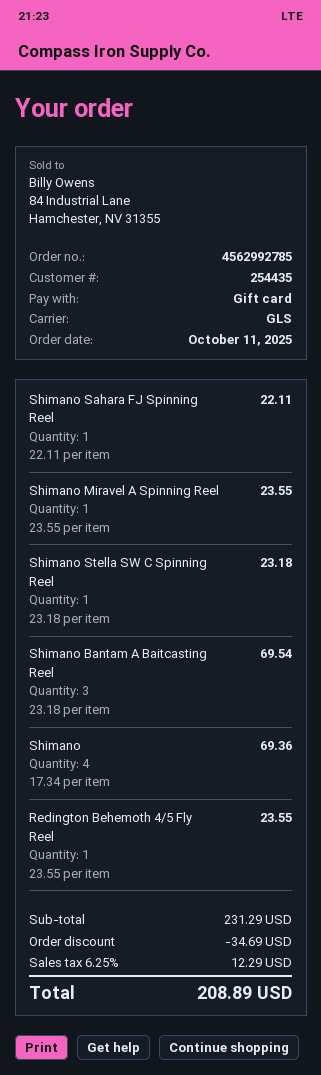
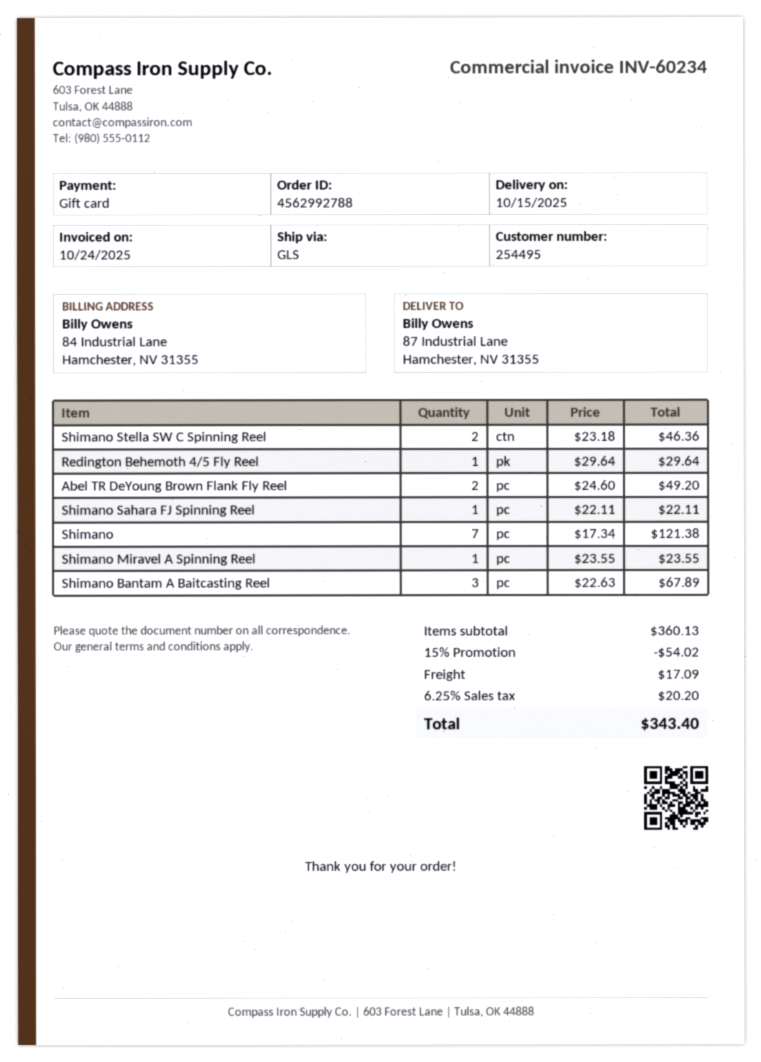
order number: 4562992785 -> 4562992788
customer number: 254435 -> 254495
Shimano Stella SW C Spinning Reel: 1 x 23.18 = 23.18 -> 2 x 23.18 = 46.36
Shimano Bantam A Baitcasting Reel: 3 x 23.18 = 69.54 -> 3 x 22.63 = 67.89
Shimano: 4 x 17.34 = 69.36 -> 7 x 17.34 = 121.38
Redington Behemoth 4/5 Fly Reel: 1 x 23.55 = 23.55 -> 1 x 29.64 = 29.64
Abel TR DeYoung Brown Flank Fly Reel: none -> 2 x 24.60 = 49.20
subtotal: 231.29 -> 360.13
discount: 34.69 -> 54.02
shipping: none -> 17.09
tax: 6.25% = 12.29 -> 6.25% = 20.20
total: 208.89 -> 343.40

